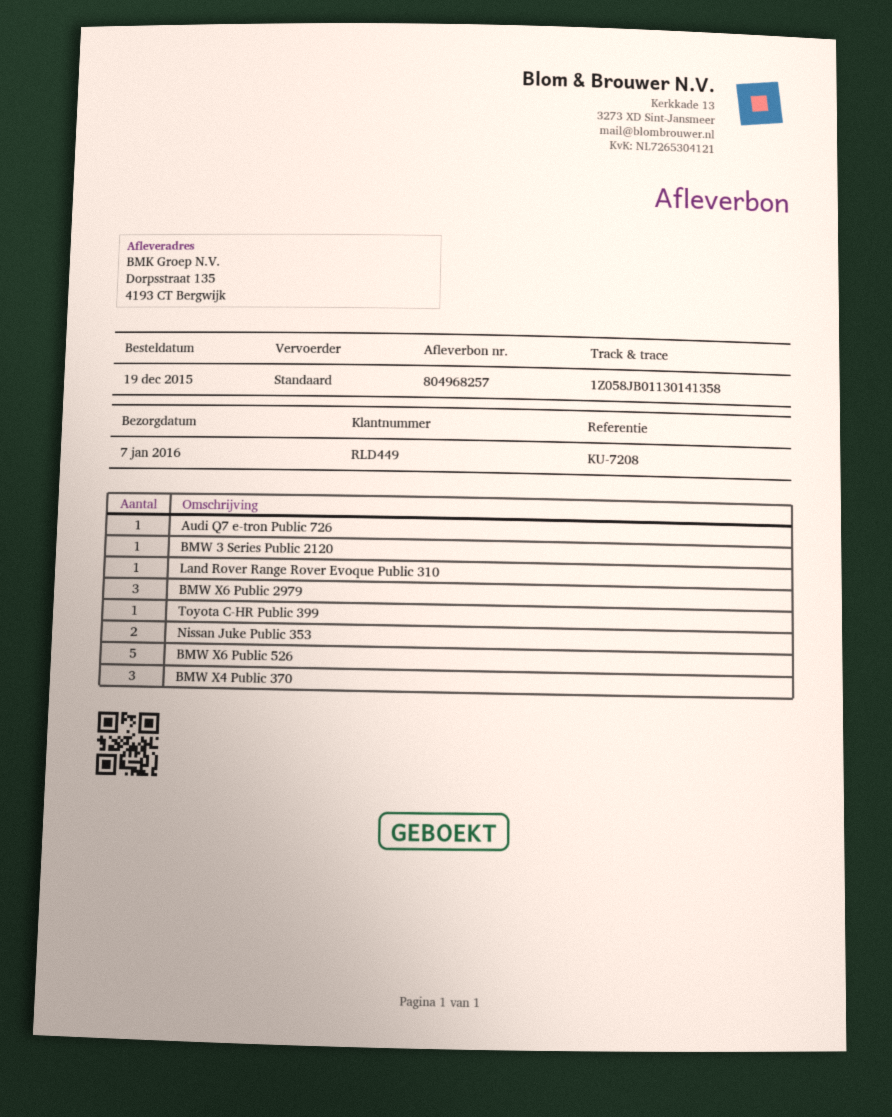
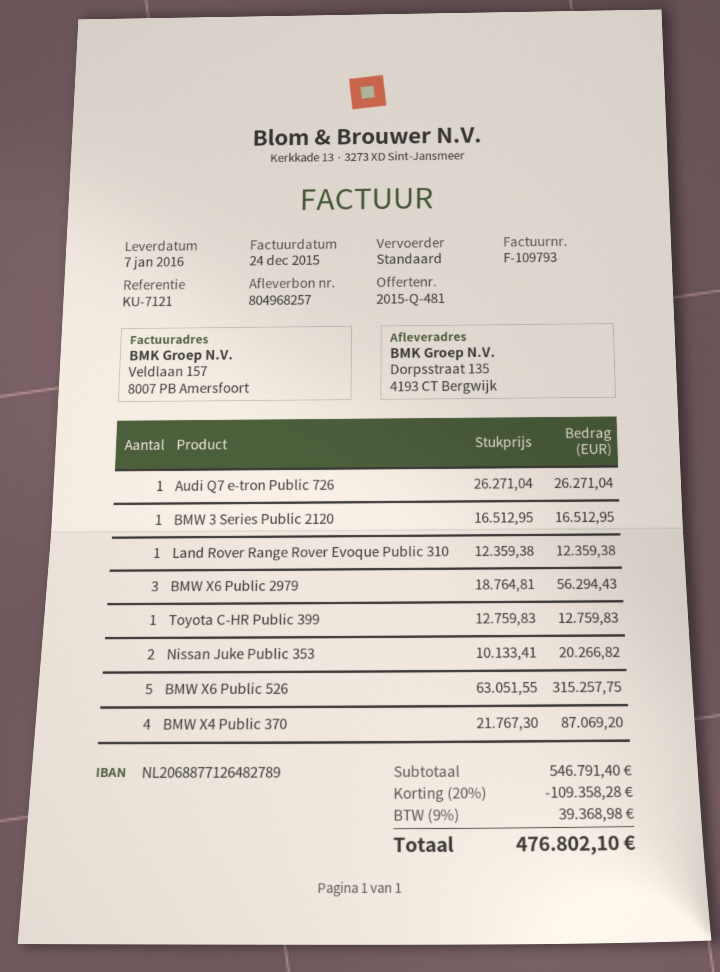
reference: KU-7208 -> KU-7121
BMW X4 Public 370: 3 -> 4

